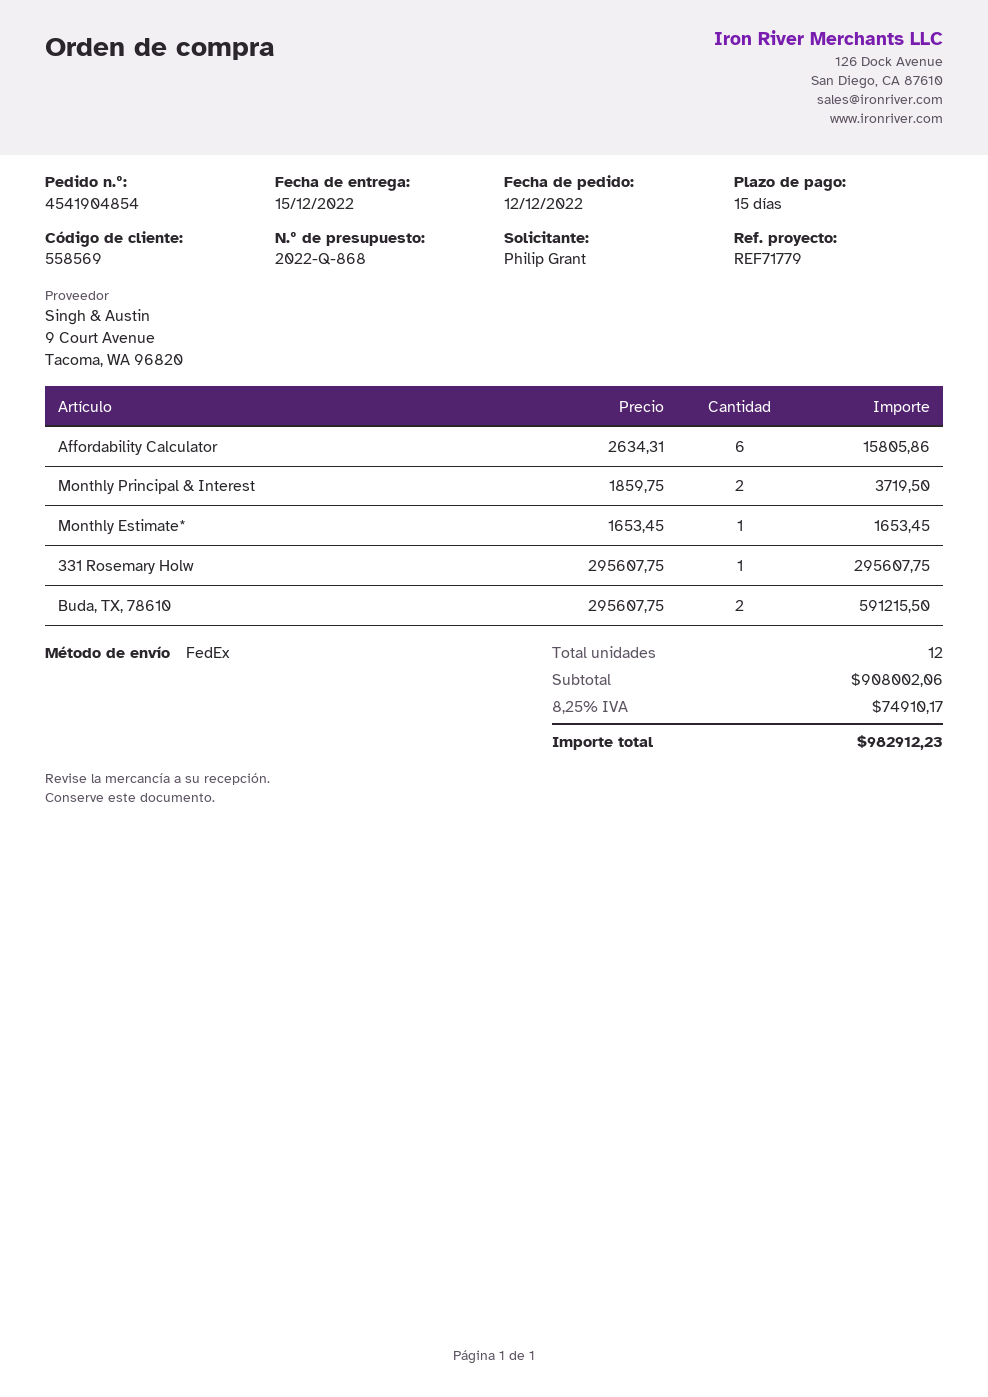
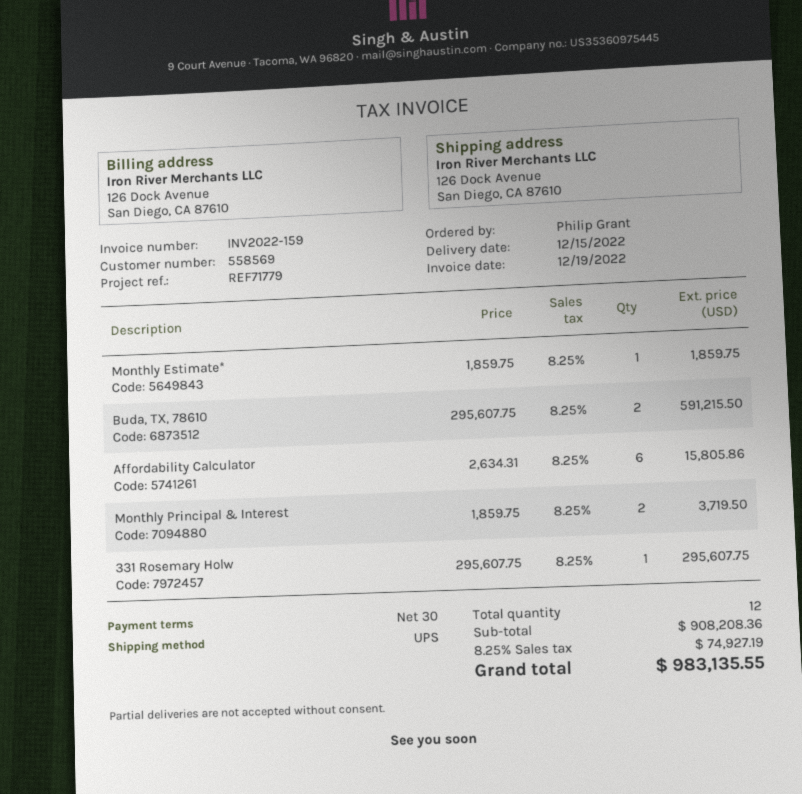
payment terms: 15 days -> 30 days
shipping method: FedEx -> UPS
Monthly Estimate*: 1 x 1653.45 = 1653.45 -> 1 x 1859.75 = 1859.75
subtotal: 908002.06 -> 908208.36
tax: 8.25% = 74910.17 -> 8.25% = 74927.19
total: 982912.23 -> 983135.55

